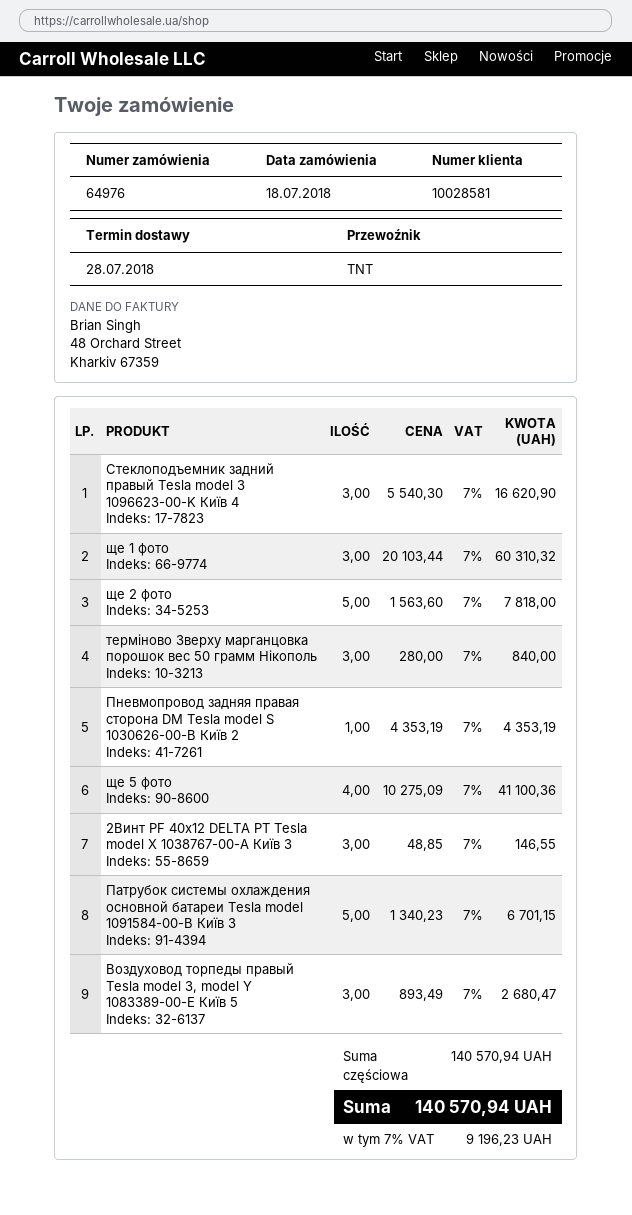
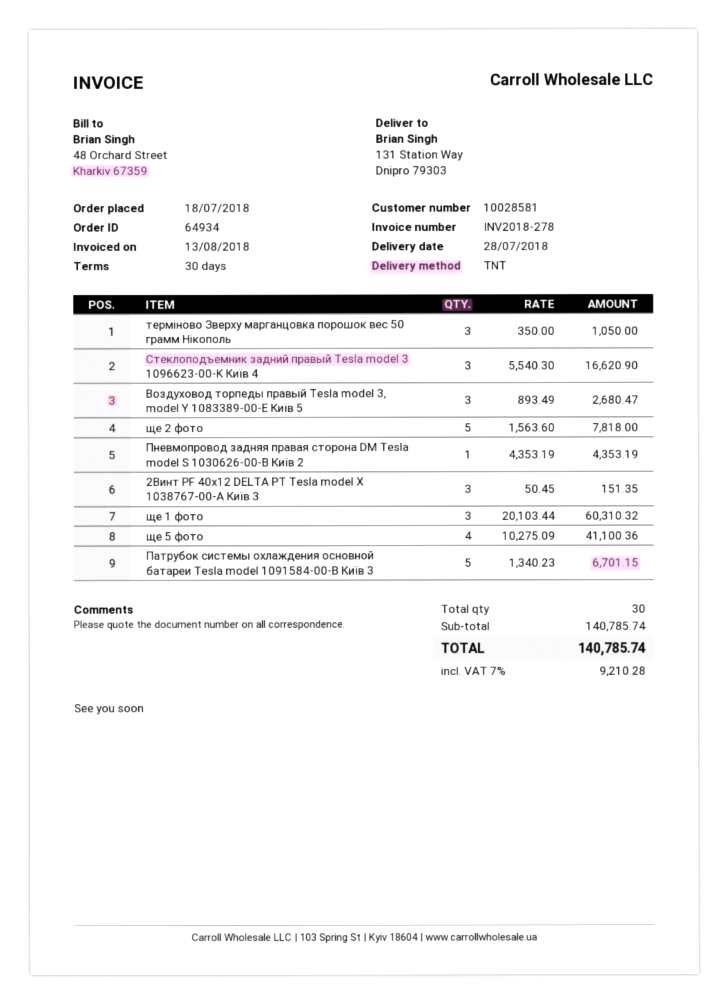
order number: 64976 -> 64934
терміново Зверху марганцовка порошок вес 50 грамм Нікополь: 3 x 280.00 = 840.00 -> 3 x 350.00 = 1050.00
2Винт PF 40x12 DELTA PT Tesla model X 1038767-00-A Київ 3: 3 x 48.85 = 146.55 -> 3 x 50.45 = 151.35
subtotal: 140570.94 -> 140785.74
tax: 7% = 9196.23 -> 7% = 9210.28
total: 140570.94 -> 140785.74

